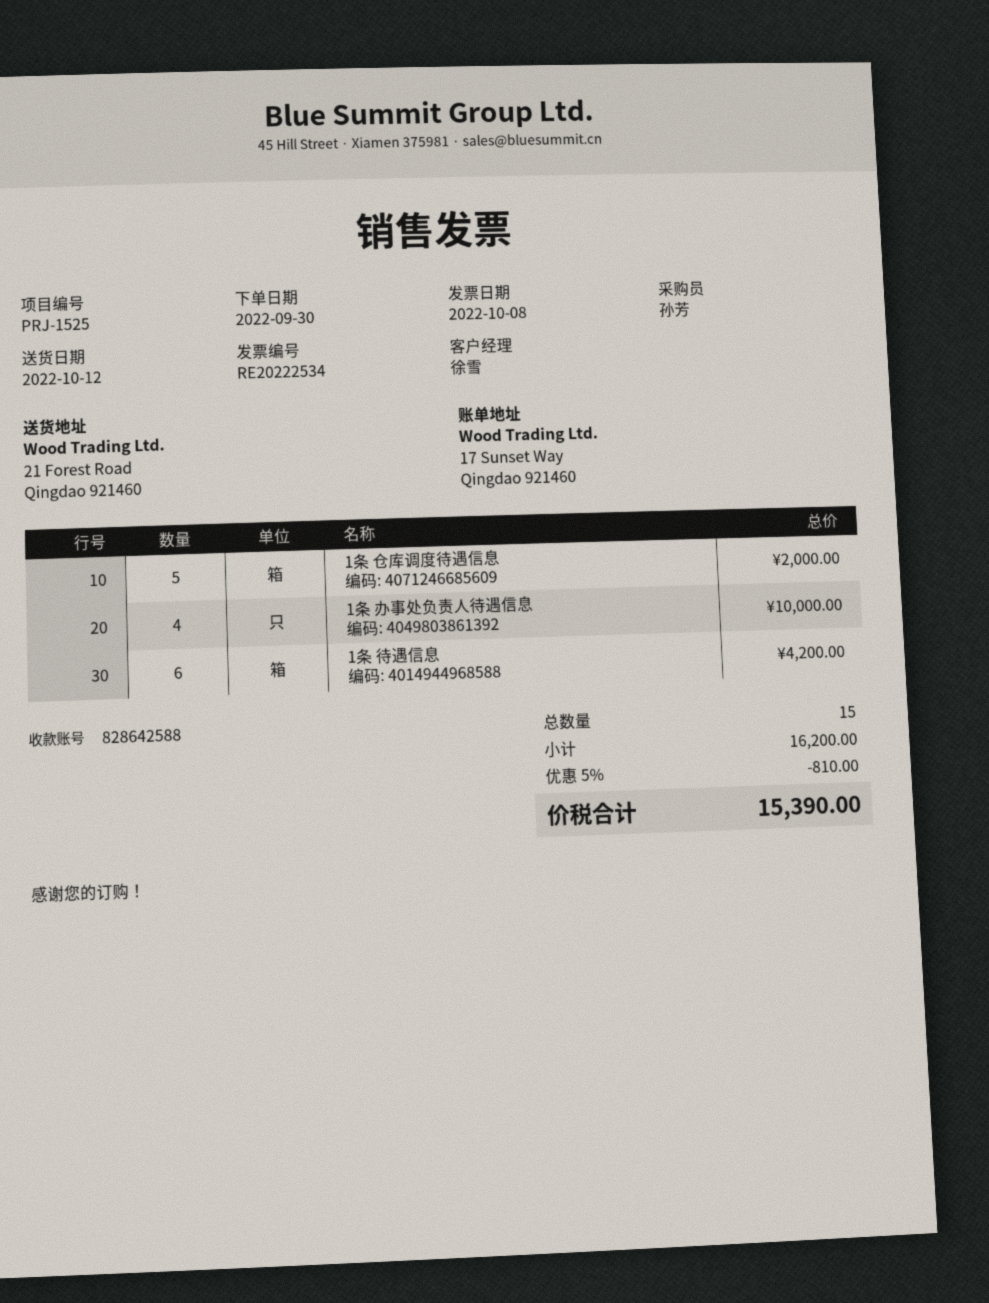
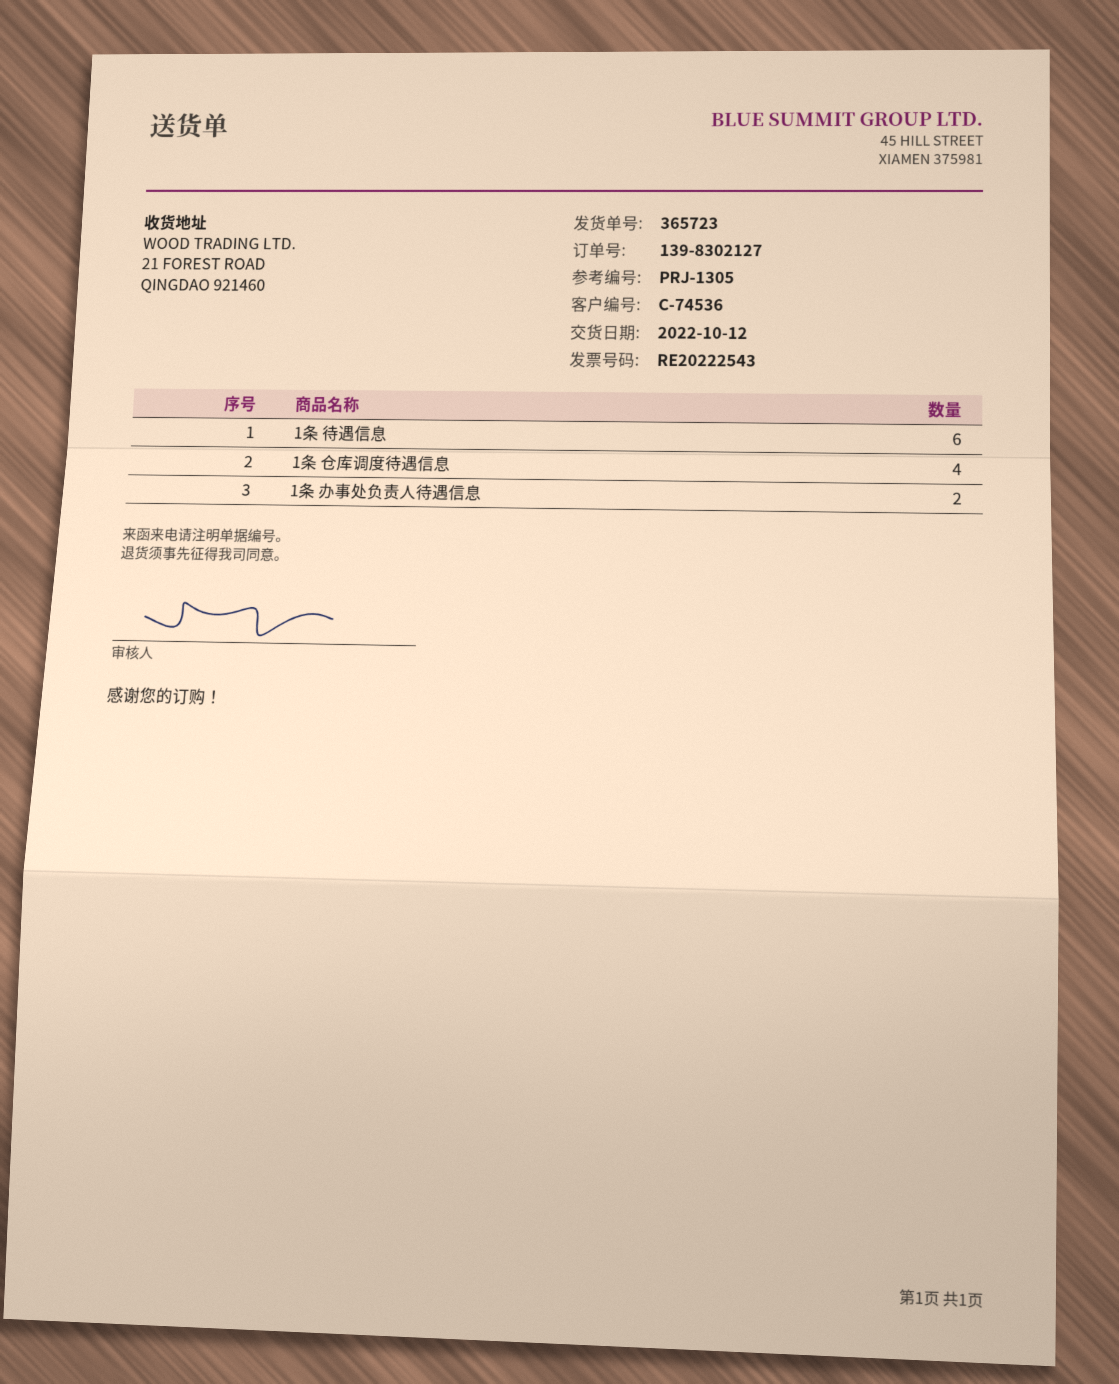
invoice number: RE20222534 -> RE20222543
reference: PRJ-1525 -> PRJ-1305
1条 仓库调度待遇信息: 5 -> 4
1条 办事处负责人待遇信息: 4 -> 2

